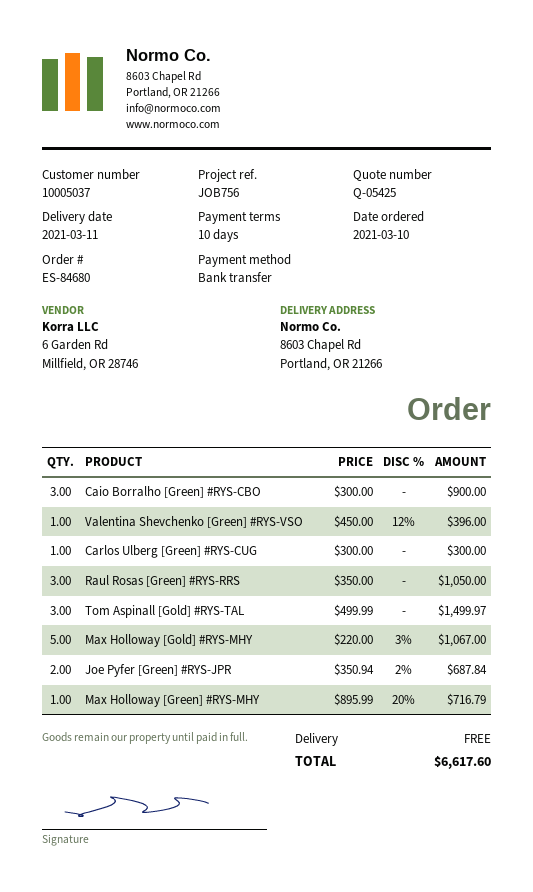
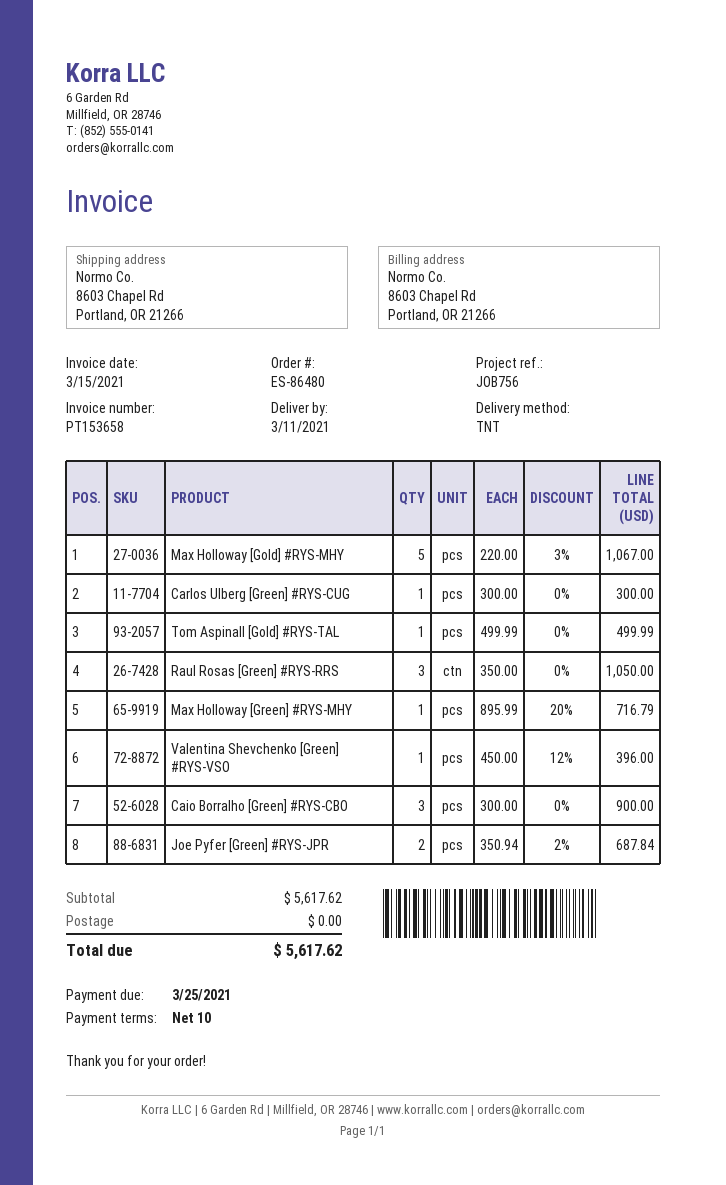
order number: ES-84680 -> ES-86480
Tom Aspinall [Gold] #RYS-TAL: 3 x 499.99 = 1499.97 -> 1 x 499.99 = 499.99
total: 6617.60 -> 5617.62

